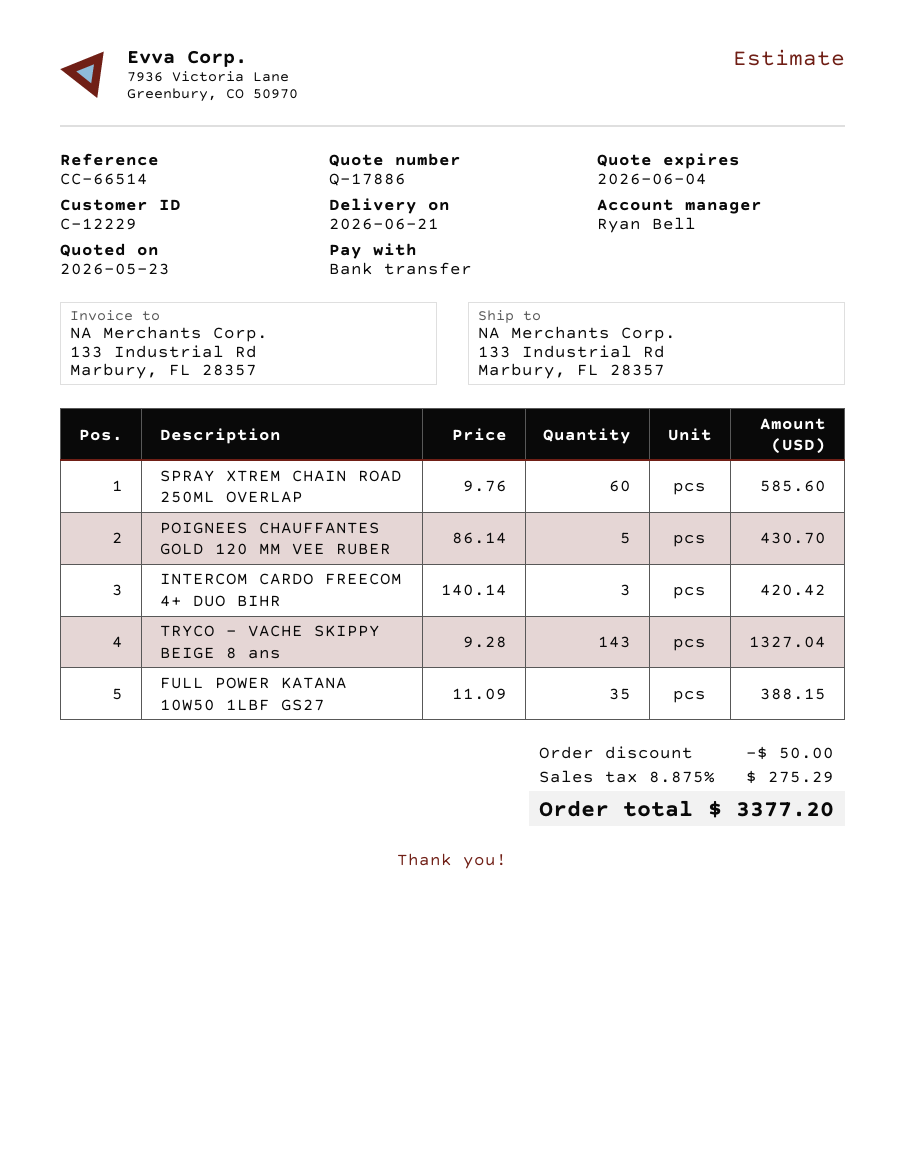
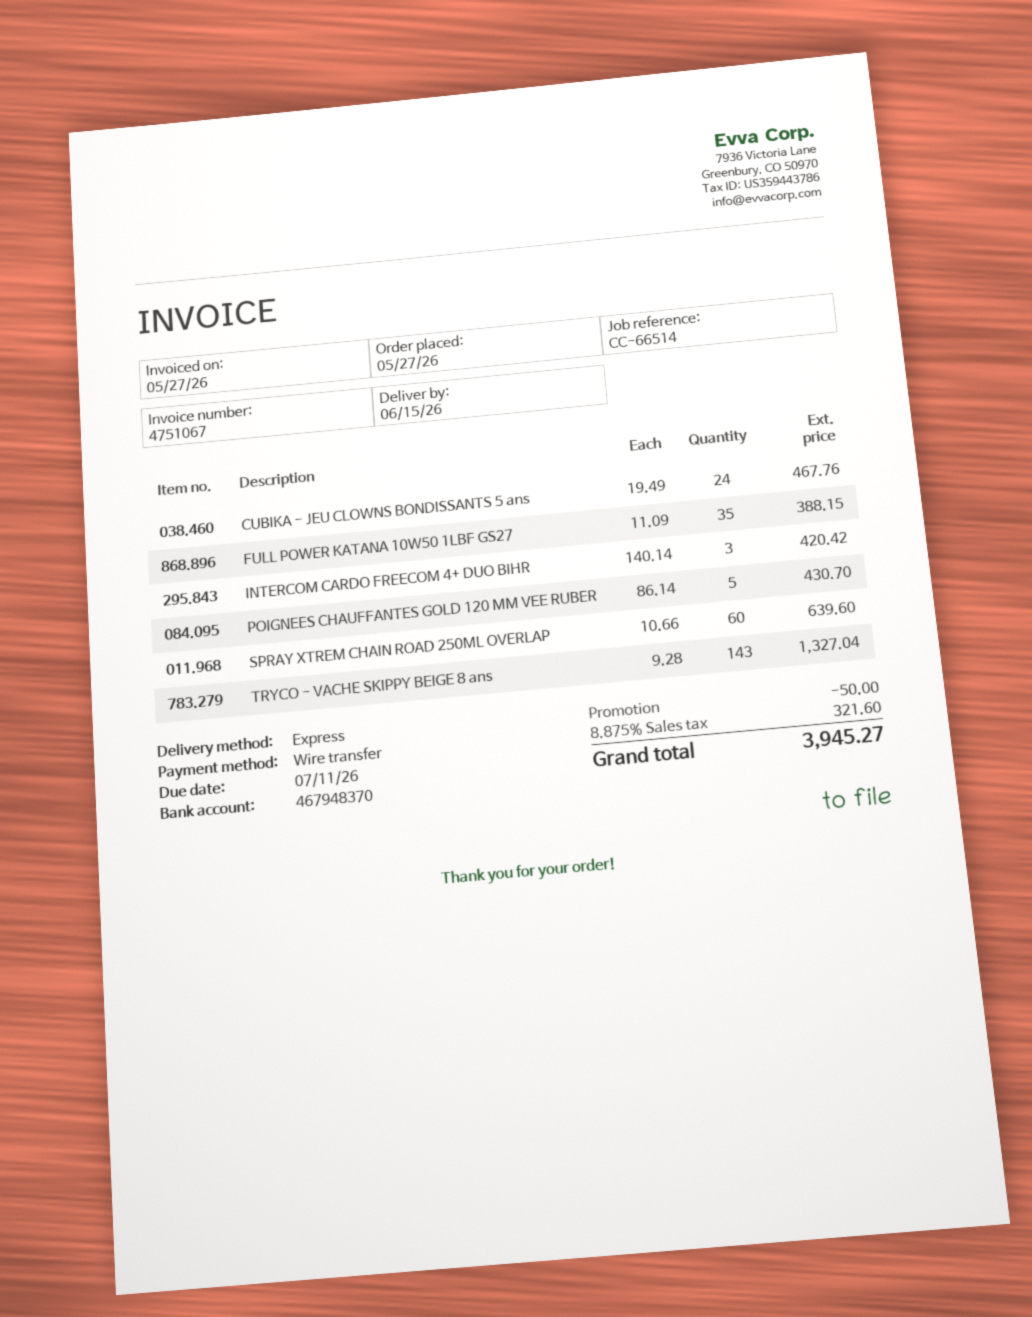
delivery date: 2026-06-21 -> 2026-06-15
SPRAY XTREM CHAIN ROAD 250ML OVERLAP: 60 x 9.76 = 585.60 -> 60 x 10.66 = 639.60
CUBIKA - JEU CLOWNS BONDISSANTS 5 ans: none -> 24 x 19.49 = 467.76
tax: 8.875% = 275.29 -> 8.875% = 321.60
total: 3377.20 -> 3945.27

